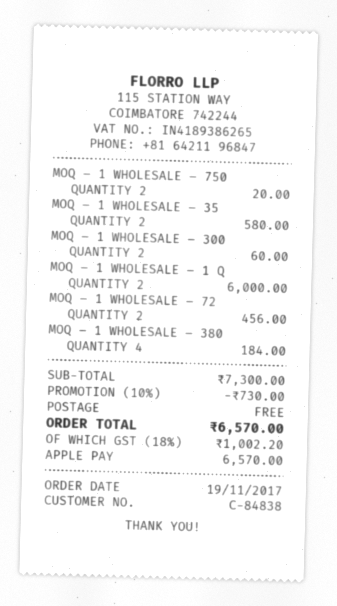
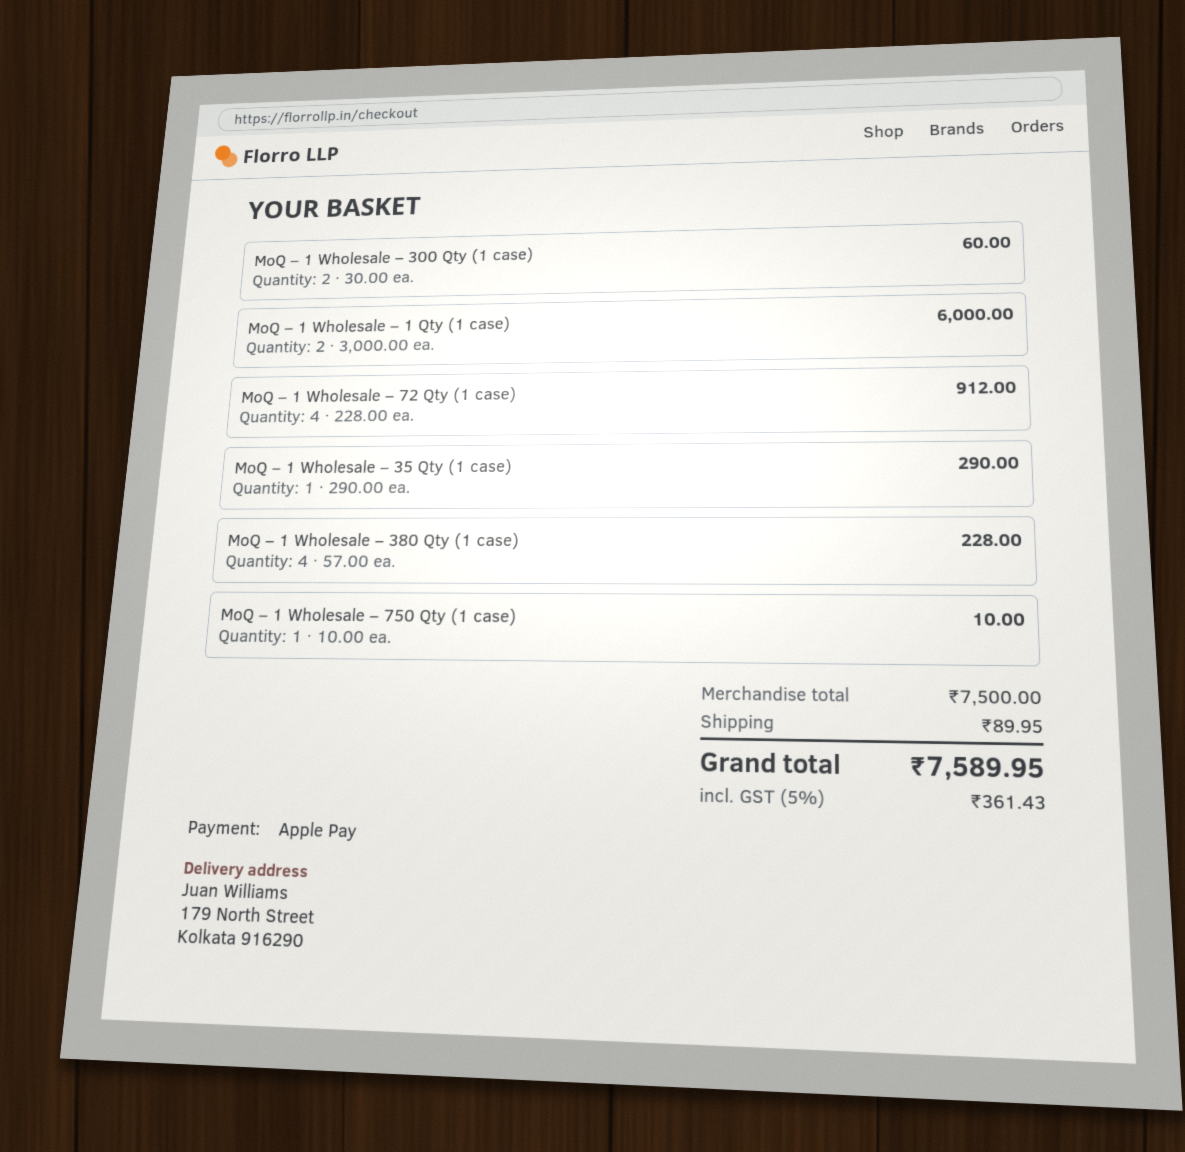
MOQ – 1 WHOLESALE – 750: 2 for 20.00 -> 1 for 10.00
MOQ – 1 WHOLESALE – 35: 2 for 580.00 -> 1 for 290.00
MOQ – 1 WHOLESALE – 72: 2 for 456.00 -> 4 for 912.00
MOQ – 1 WHOLESALE – 380: 4 for 184.00 -> 4 for 228.00
subtotal: 7300.00 -> 7500.00
discount: 10% = 730.00 -> none
shipping: 0.00 -> 89.95
tax: 18% = 1002.20 -> 5% = 361.43
total: 6570.00 -> 7589.95

